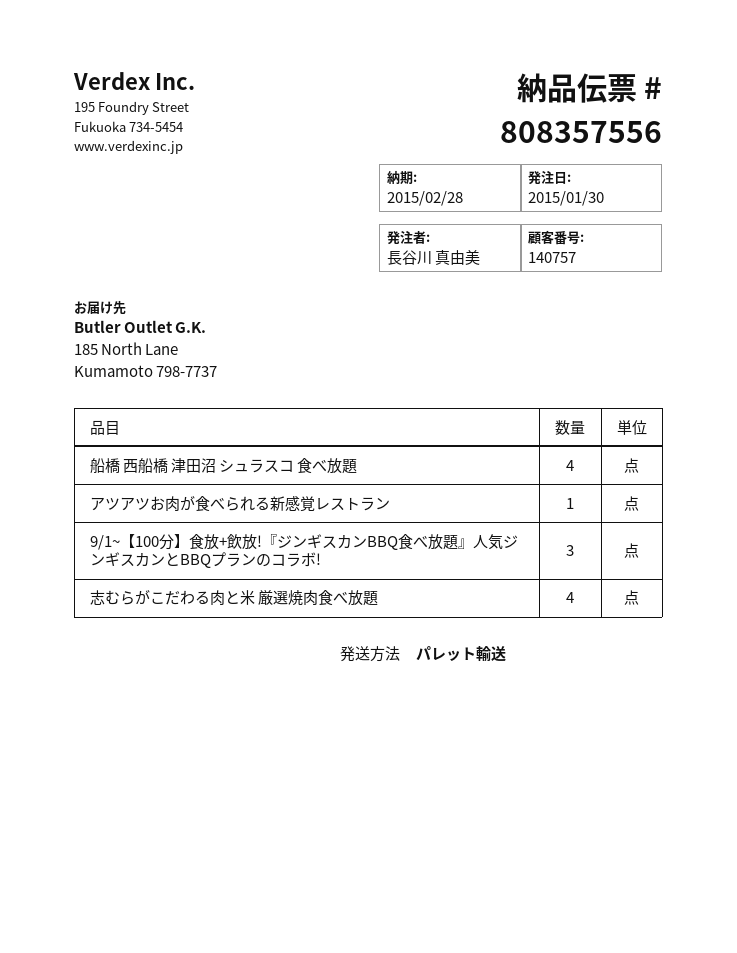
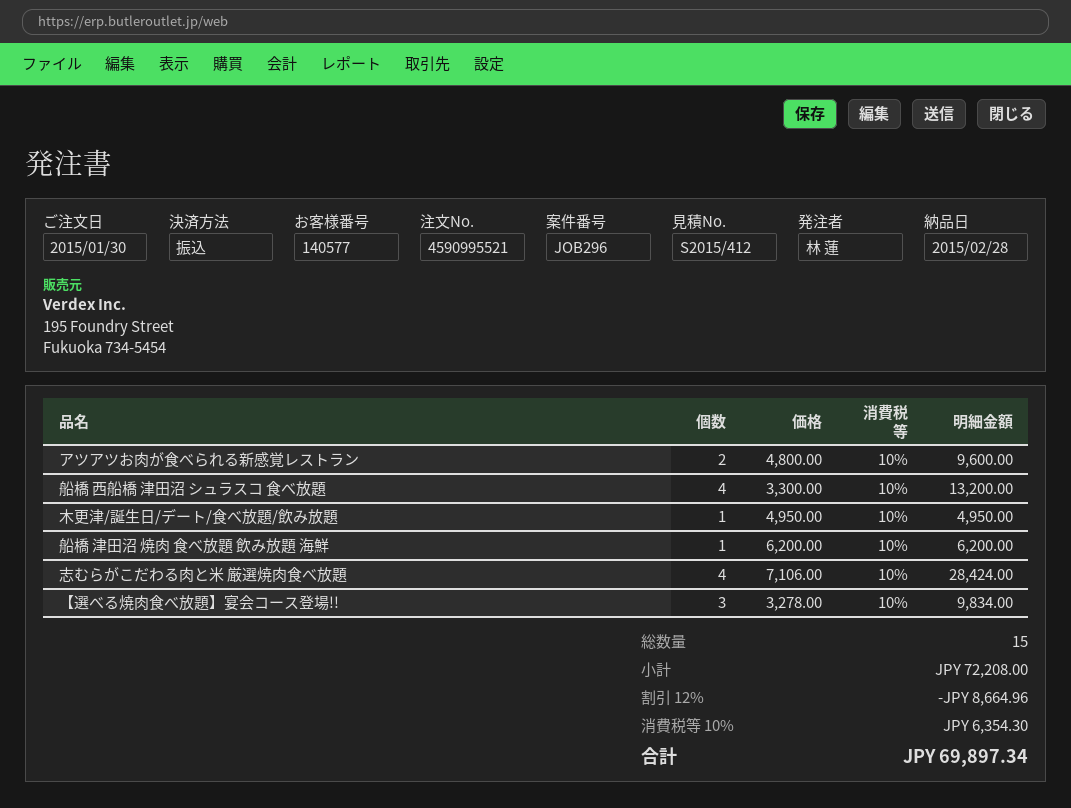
customer number: 140757 -> 140577
ordered by: 長谷川 真由美 -> 林 蓮
アツアツお肉が食べられる新感覚レストラン: 1 -> 2
9/1~【100分】食放+飲放!『ジンギスカンBBQ食べ放題』人気ジンギスカンとBBQプランのコラボ!: 3 -> none
木更津/誕生日/デート/食べ放題/飲み放題: none -> 1
船橋 津田沼 焼肉 食べ放題 飲み放題 海鮮: none -> 1
【選べる焼肉食べ放題】宴会コース登場!!: none -> 3

